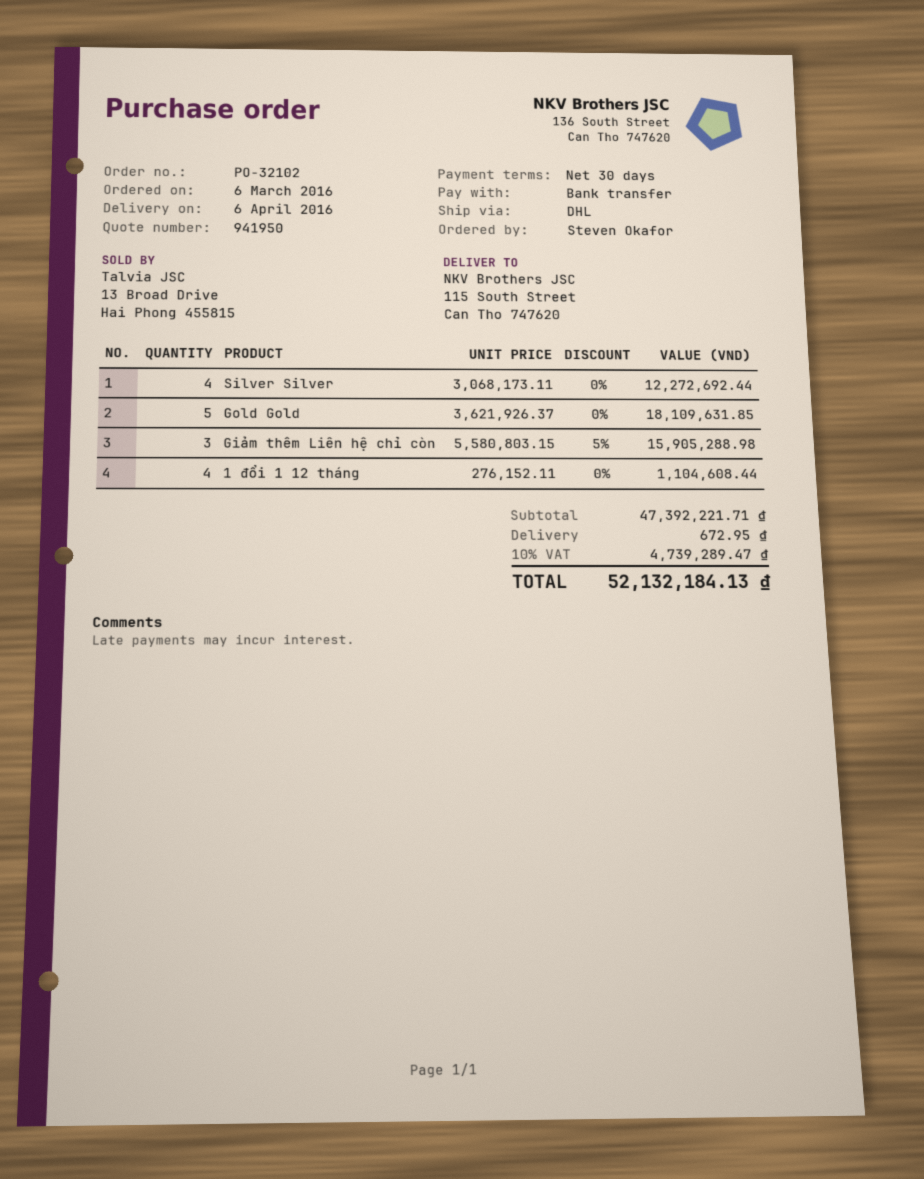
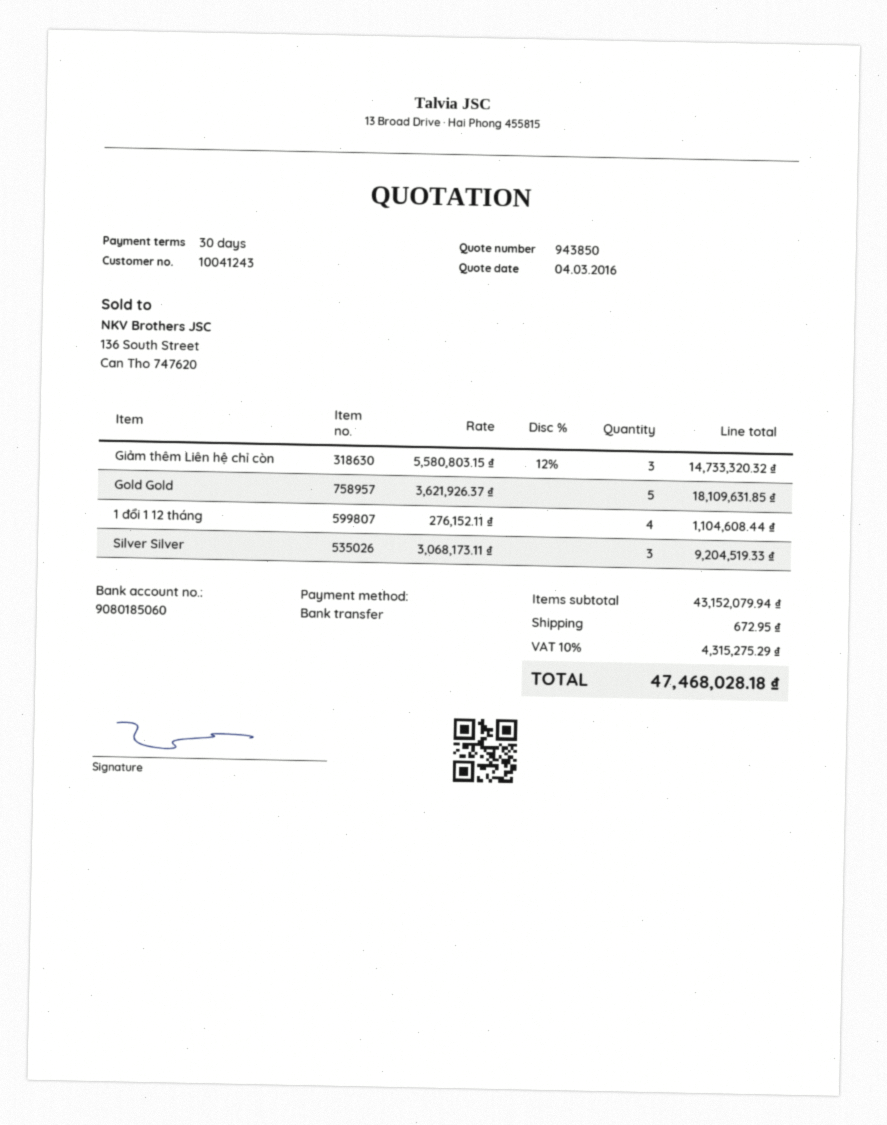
quote number: 941950 -> 943850
Silver Silver: 4 x 3068173.11 = 12272692.44 -> 3 x 3068173.11 = 9204519.33
Giảm thêm Liên hệ chỉ còn: 3 x 5580803.15 - 5% = 15905288.98 -> 3 x 5580803.15 - 12% = 14733320.32
subtotal: 47392221.71 -> 43152079.94
tax: 10% = 4739289.47 -> 10% = 4315275.29
total: 52132184.13 -> 47468028.18

